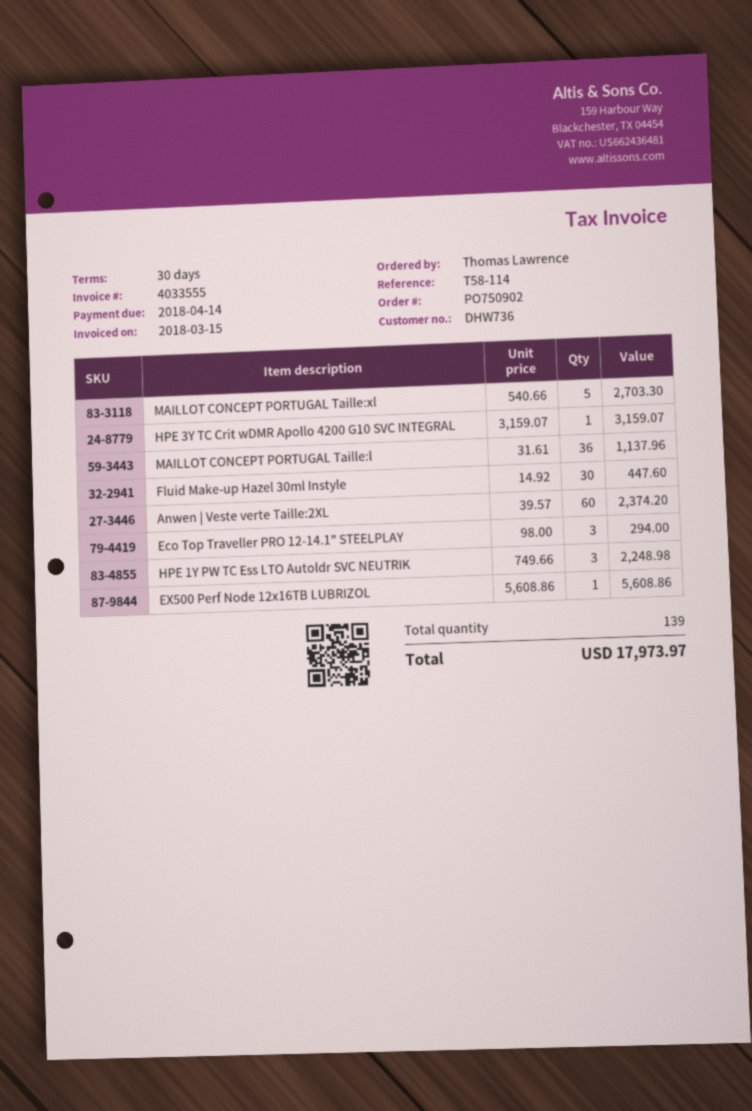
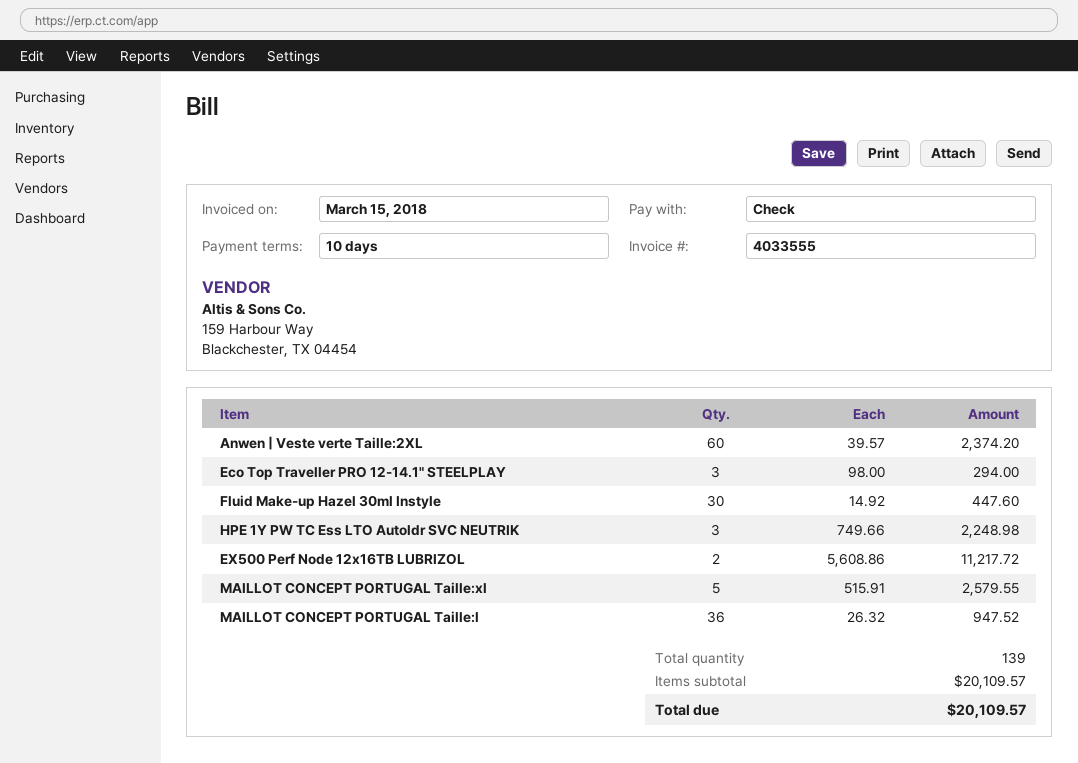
payment terms: 30 days -> 10 days
MAILLOT CONCEPT PORTUGAL Taille:xl: 5 x 540.66 = 2703.30 -> 5 x 515.91 = 2579.55
HPE 3Y TC Crit wDMR Apollo 4200 G10 SVC INTEGRAL: 1 x 3159.07 = 3159.07 -> none
MAILLOT CONCEPT PORTUGAL Taille:l: 36 x 31.61 = 1137.96 -> 36 x 26.32 = 947.52
EX500 Perf Node 12x16TB LUBRIZOL: 1 x 5608.86 = 5608.86 -> 2 x 5608.86 = 11217.72
total: 17973.97 -> 20109.57

